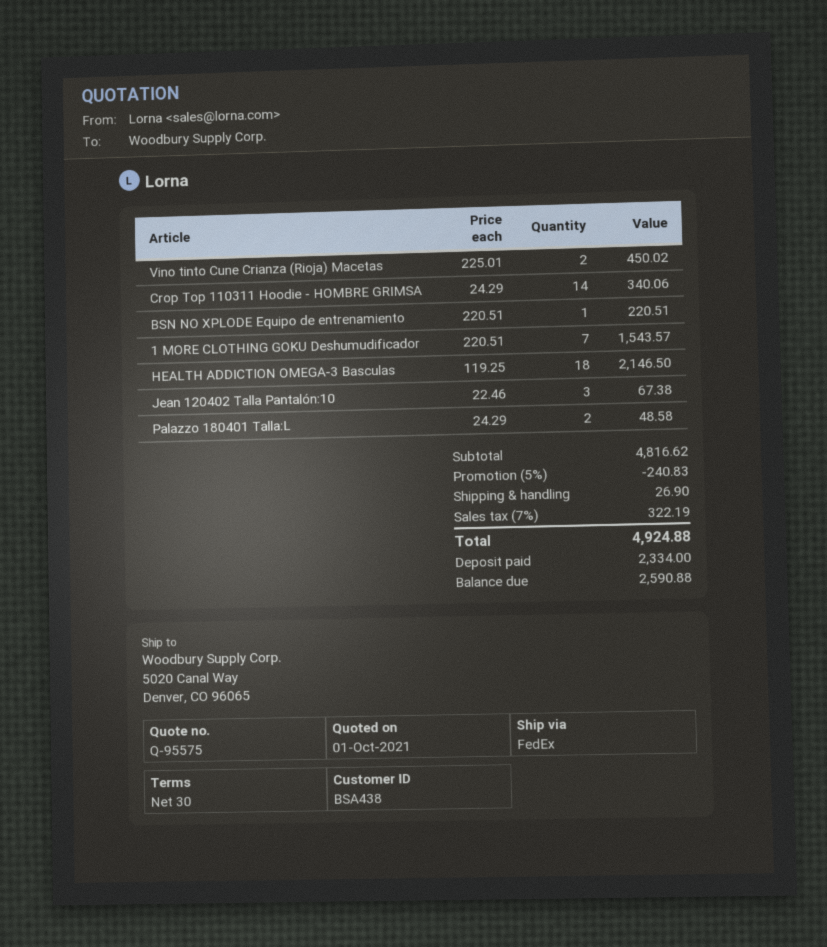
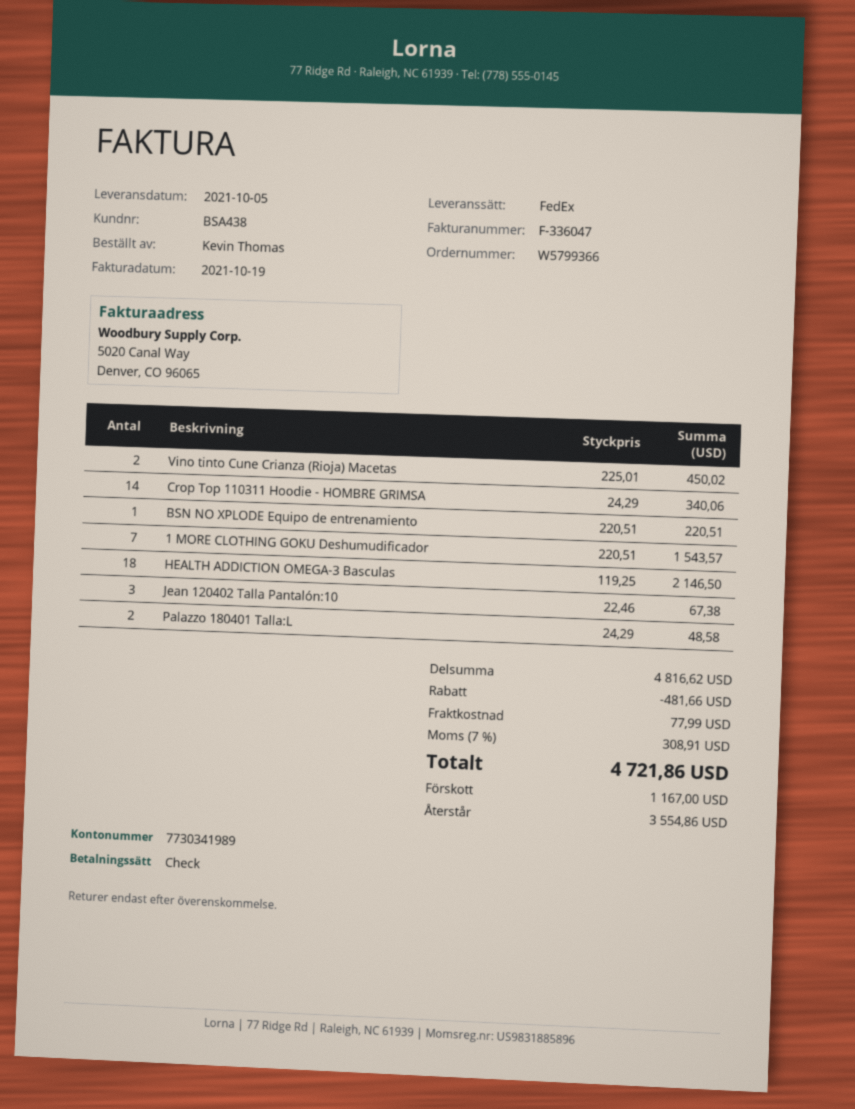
discount: 240.83 -> 481.66
shipping: 26.90 -> 77.99
tax: 7% = 322.19 -> 7% = 308.91
total: 4924.88 -> 4721.86
deposit: 2334.00 -> 1167.00
balance: 2590.88 -> 3554.86

